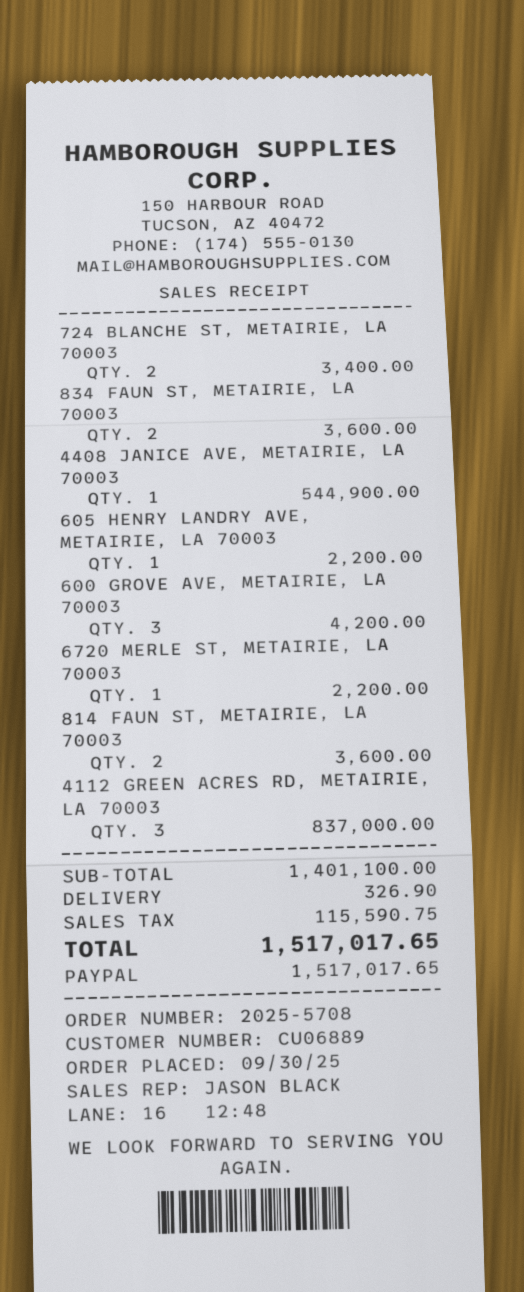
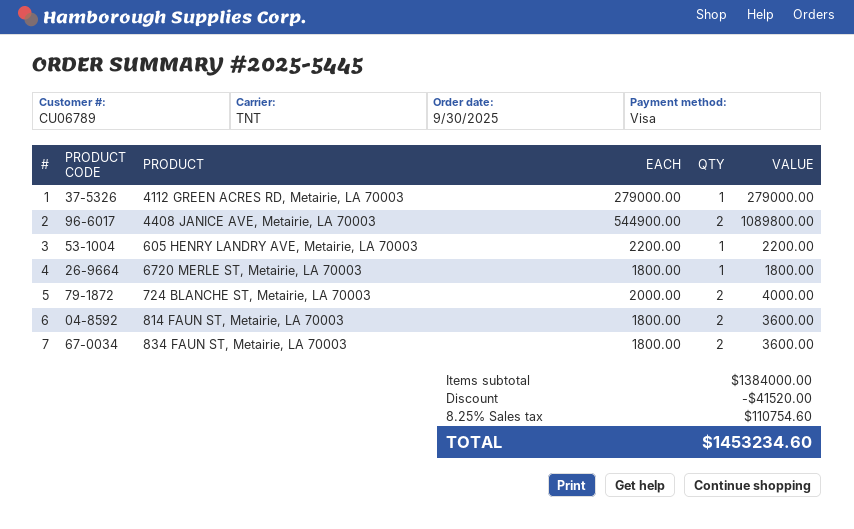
order number: 2025-5708 -> 2025-5445
customer number: CU06889 -> CU06789
payment method: PayPal -> Visa
724 BLANCHE ST, METAIRIE, LA 70003: 2 for 3400.00 -> 2 for 4000.00
4408 JANICE AVE, METAIRIE, LA 70003: 1 for 544900.00 -> 2 for 1089800.00
600 GROVE AVE, METAIRIE, LA 70003: 3 for 4200.00 -> none
6720 MERLE ST, METAIRIE, LA 70003: 1 for 2200.00 -> 1 for 1800.00
4112 GREEN ACRES RD, METAIRIE, LA 70003: 3 for 837000.00 -> 1 for 279000.00
subtotal: 1401100.00 -> 1384000.00
discount: none -> 41520.00
shipping: 326.90 -> none
tax: 115590.75 -> 110754.60
total: 1517017.65 -> 1453234.60

